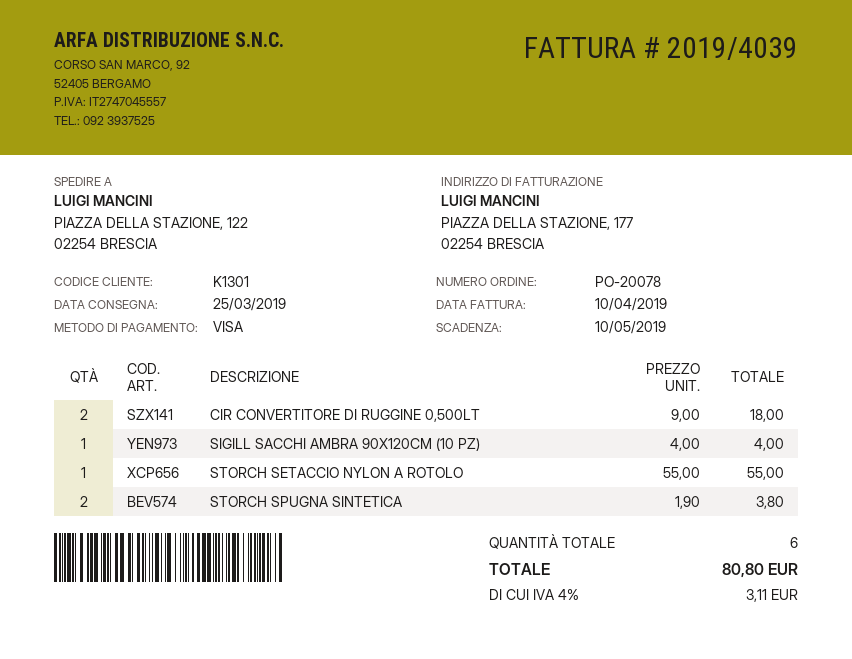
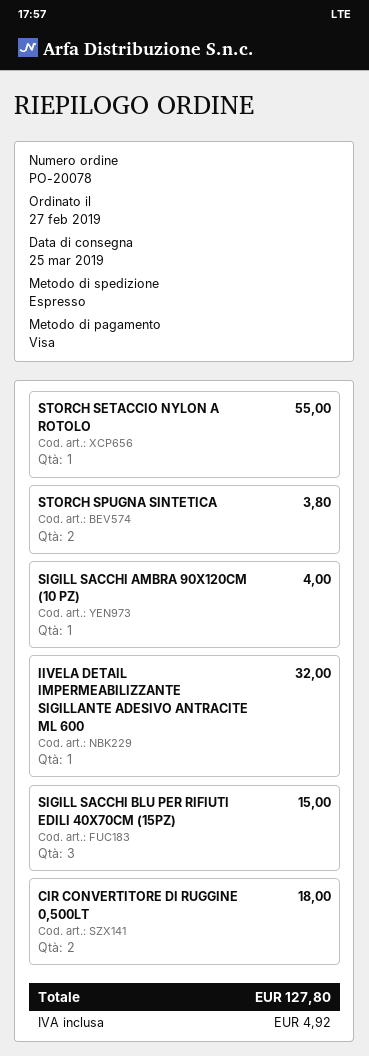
IIVELA DETAIL IMPERMEABILIZZANTE SIGILLANTE ADESIVO ANTRACITE ML 600: none -> 1 for 32.00
SIGILL SACCHI BLU PER RIFIUTI EDILI 40X70CM (15PZ): none -> 3 for 15.00
tax: 3.11 -> 4.92
total: 80.80 -> 127.80

